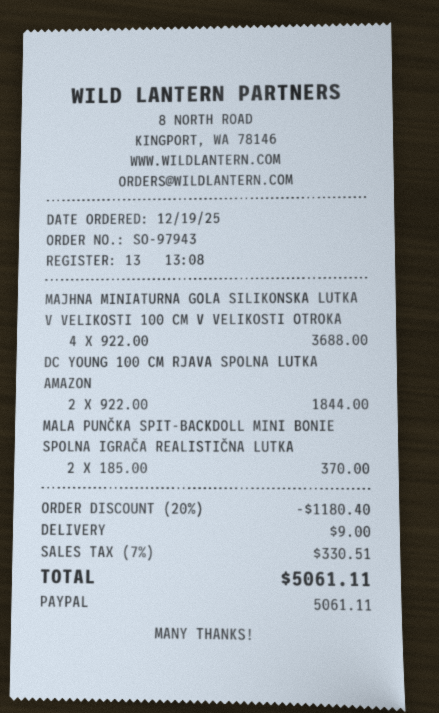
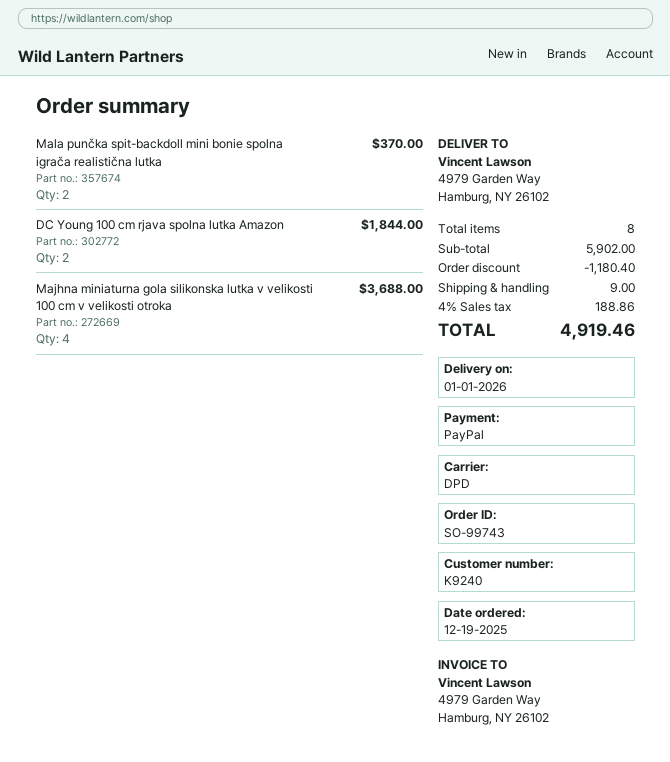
order number: SO-97943 -> SO-99743
tax: 7% = 330.51 -> 4% = 188.86
total: 5061.11 -> 4919.46

